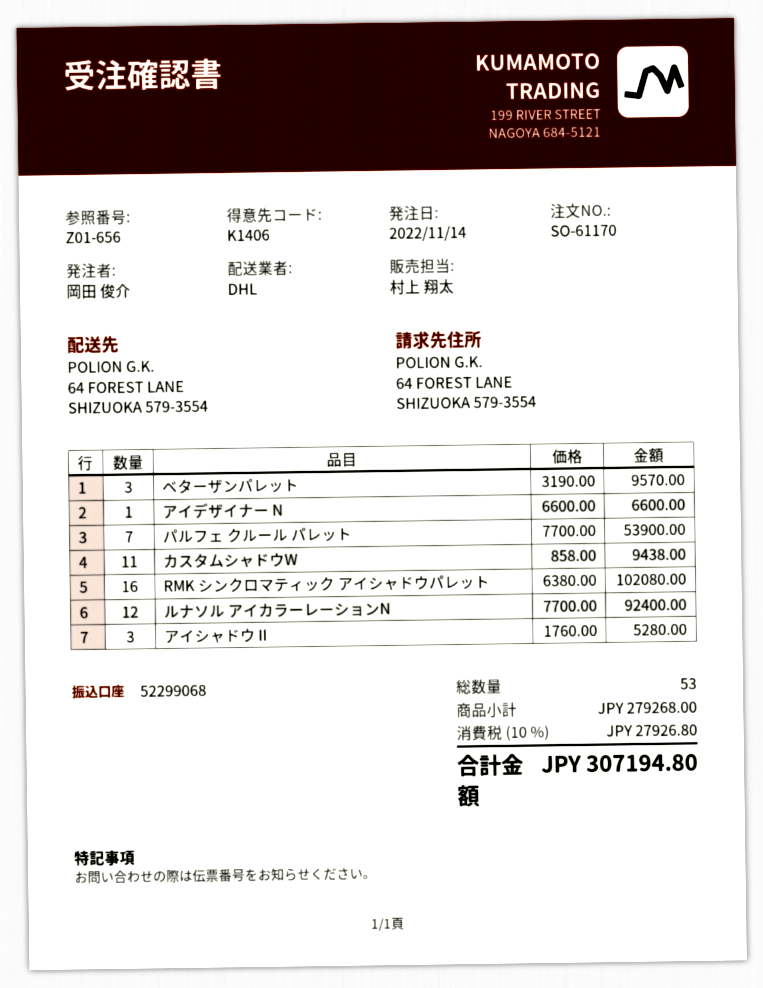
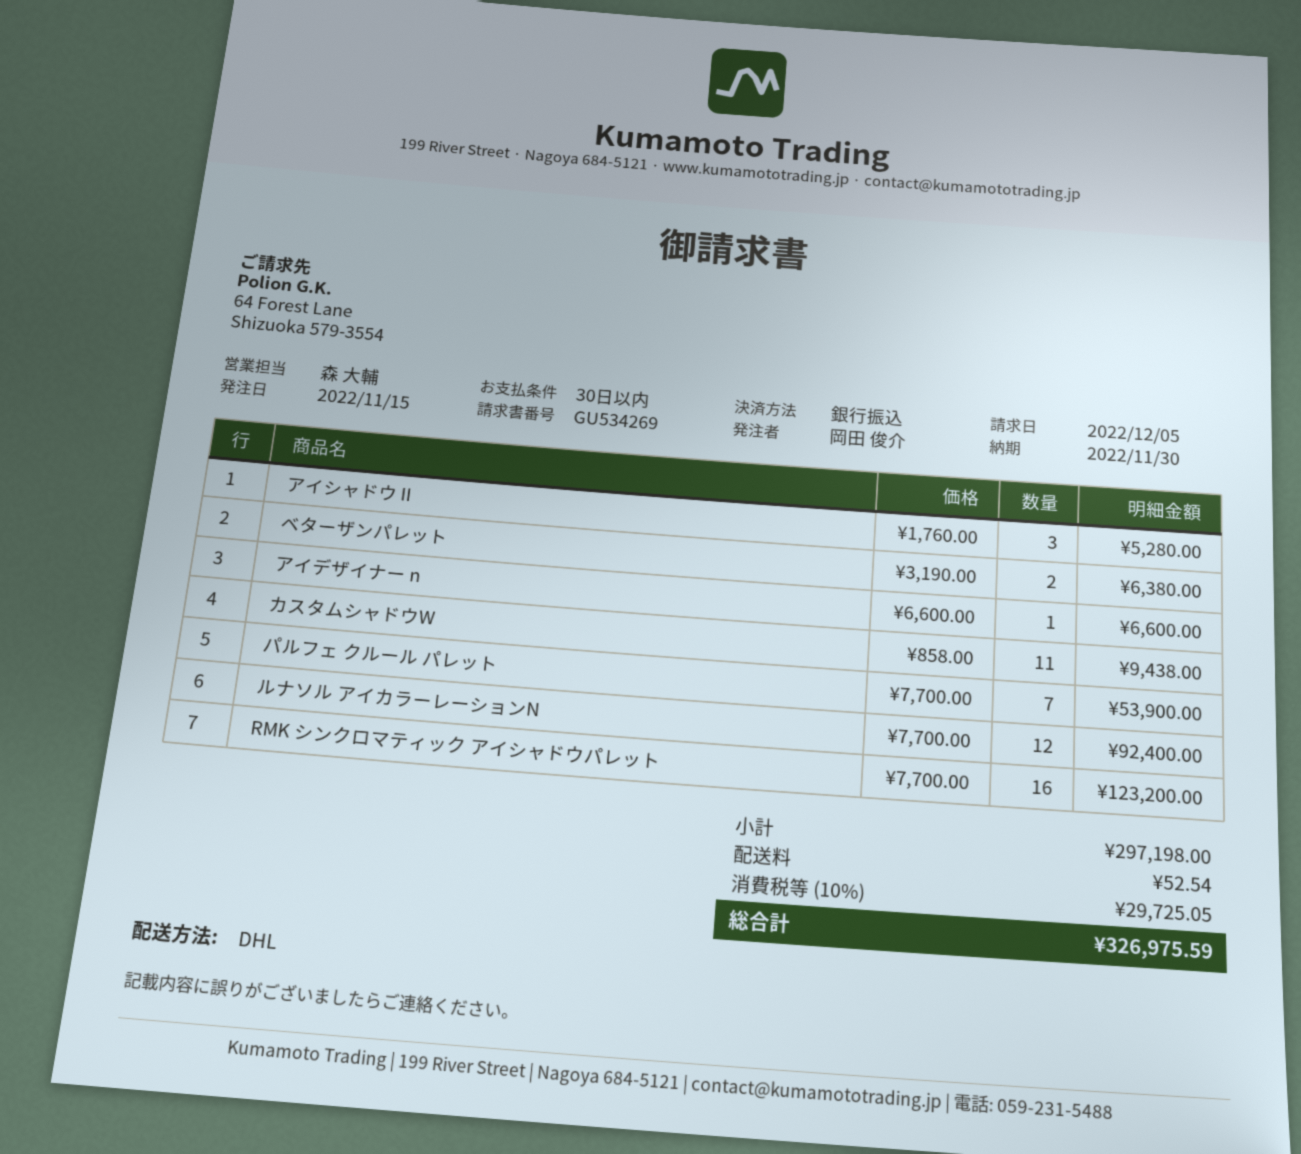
order date: 2022-11-14 -> 2022-11-15
sales rep: 村上 翔太 -> 森 大輔
ベターザンパレット: 3 x 3190.00 = 9570.00 -> 2 x 3190.00 = 6380.00
RMK シンクロマティック アイシャドウパレット: 16 x 6380.00 = 102080.00 -> 16 x 7700.00 = 123200.00
subtotal: 279268.00 -> 297198.00
shipping: none -> 52.54
tax: 10% = 27926.80 -> 10% = 29725.05
total: 307194.80 -> 326975.59

